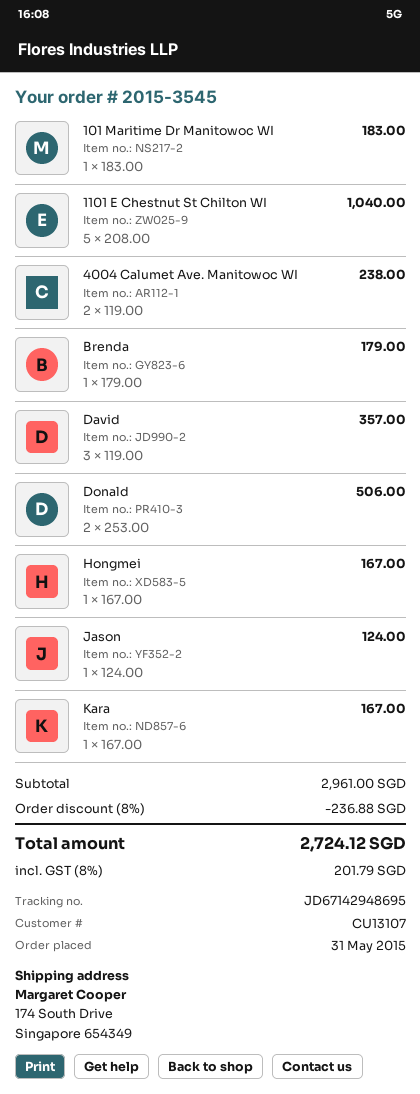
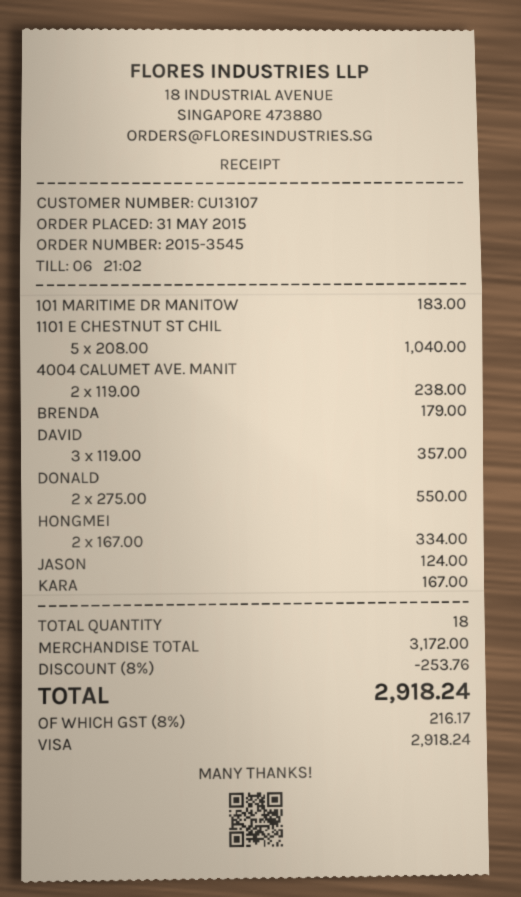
Donald: 2 x 253.00 = 506.00 -> 2 x 275.00 = 550.00
Hongmei: 1 x 167.00 = 167.00 -> 2 x 167.00 = 334.00
subtotal: 2961.00 -> 3172.00
discount: 8% = 236.88 -> 8% = 253.76
tax: 8% = 201.79 -> 8% = 216.17
total: 2724.12 -> 2918.24

